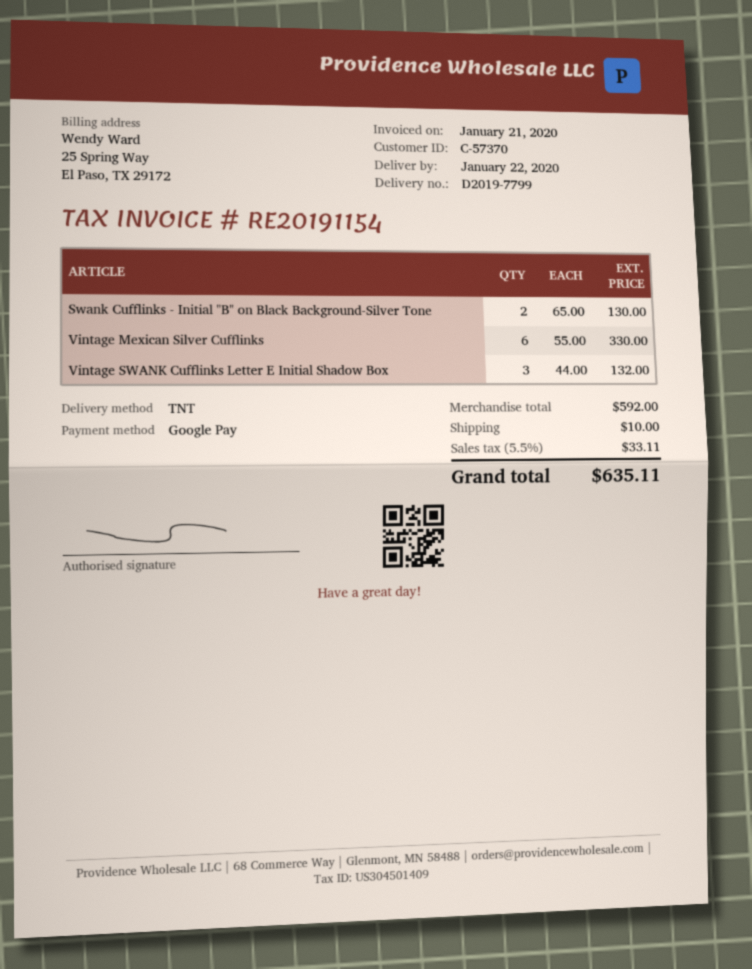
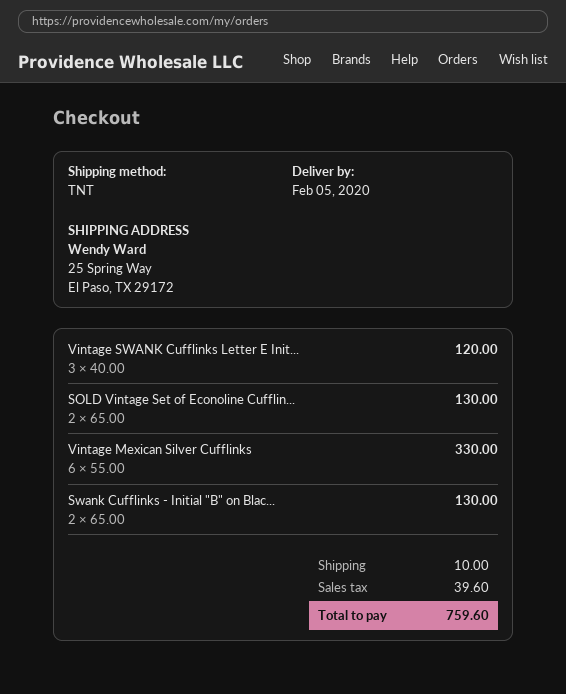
delivery date: 2020-01-22 -> 2020-02-05
Vintage SWANK Cufflinks Letter E Initial Shadow Box: 3 x 44.00 = 132.00 -> 3 x 40.00 = 120.00
SOLD Vintage Set of Econoline Cufflin...: none -> 2 x 65.00 = 130.00
tax: 33.11 -> 39.60
total: 635.11 -> 759.60

